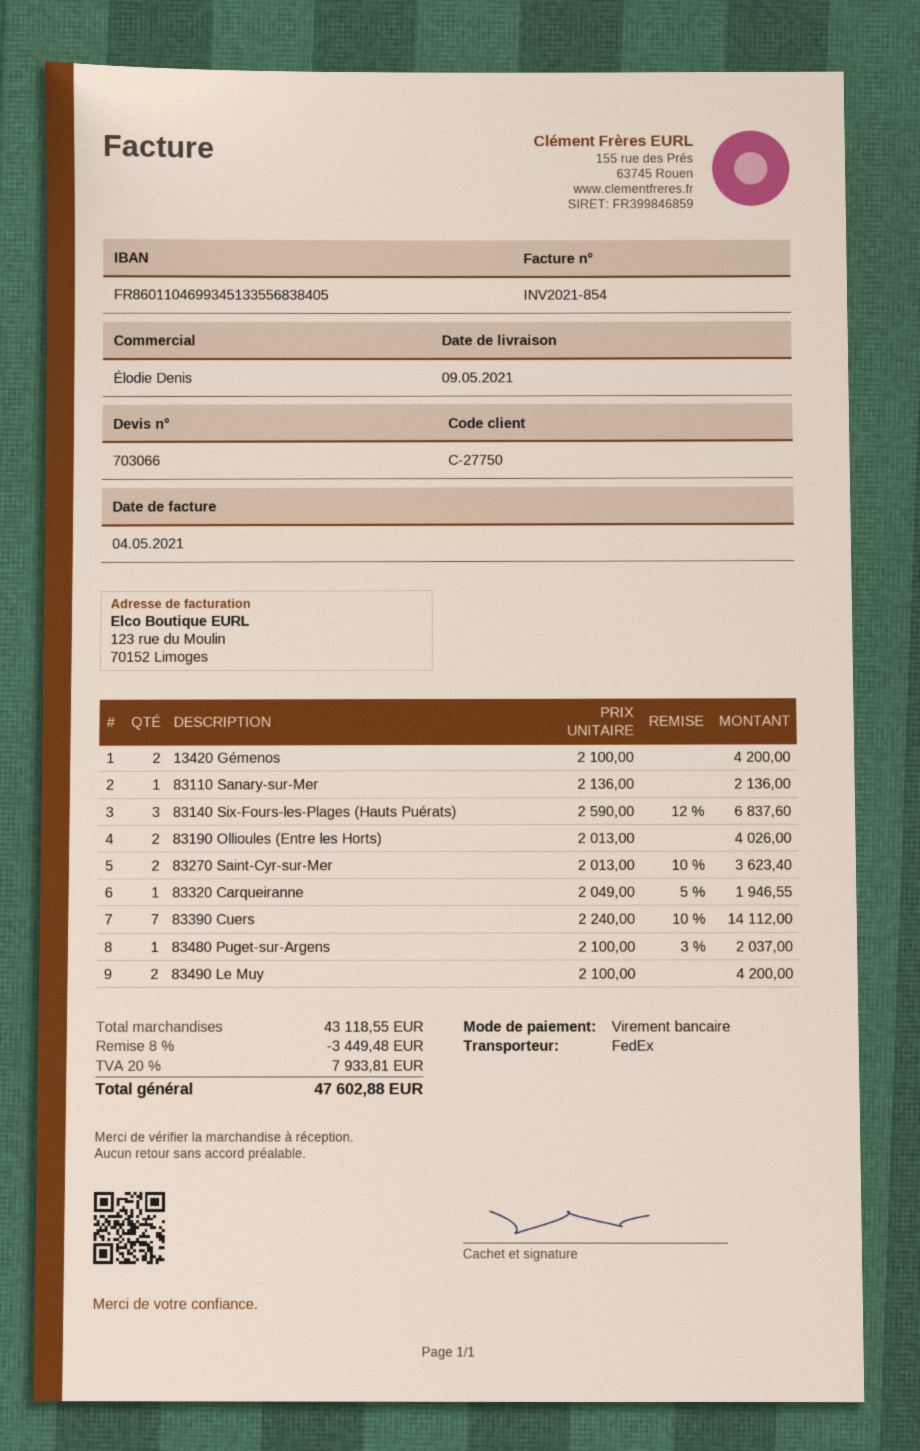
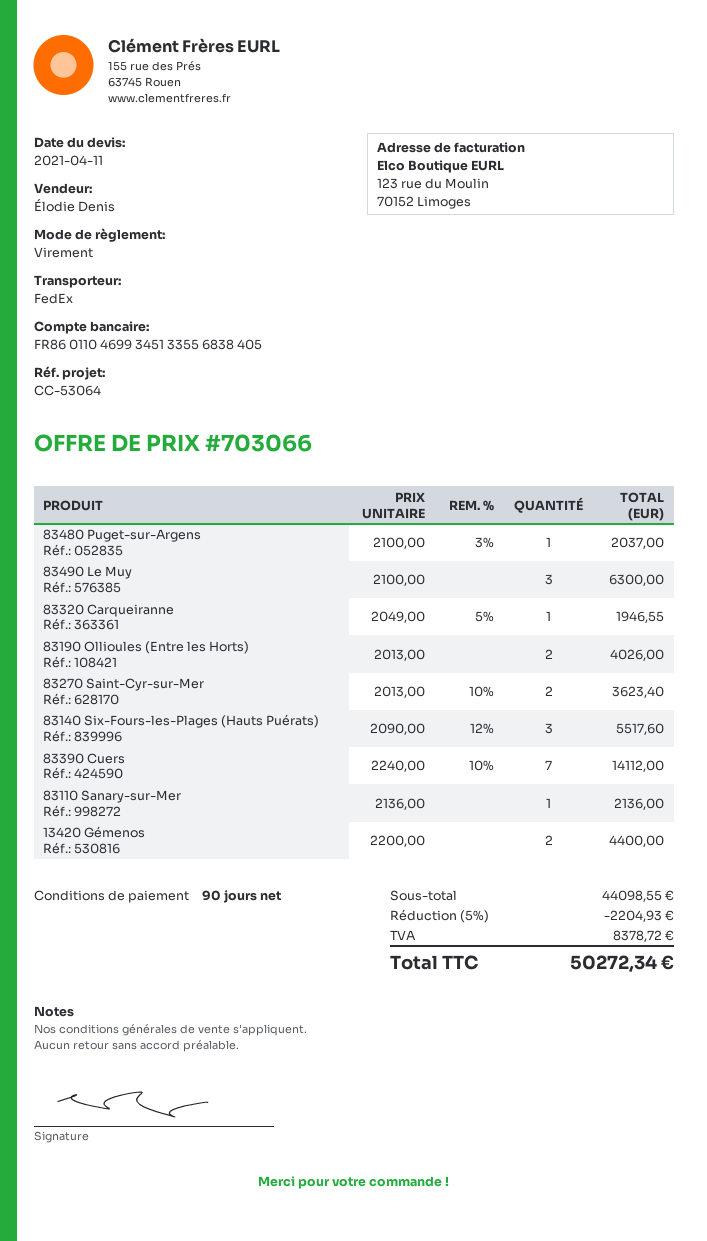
13420 Gémenos: 2 x 2100.00 = 4200.00 -> 2 x 2200.00 = 4400.00
83140 Six-Fours-les-Plages (Hauts Puérats): 3 x 2590.00 - 12% = 6837.60 -> 3 x 2090.00 - 12% = 5517.60
83490 Le Muy: 2 x 2100.00 = 4200.00 -> 3 x 2100.00 = 6300.00
subtotal: 43118.55 -> 44098.55
discount: 8% = 3449.48 -> 5% = 2204.93
tax: 7933.81 -> 8378.72
total: 47602.88 -> 50272.34

